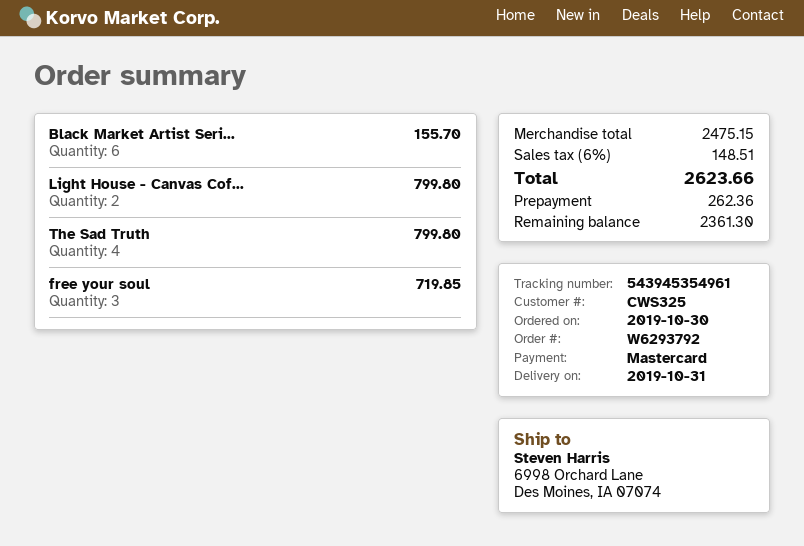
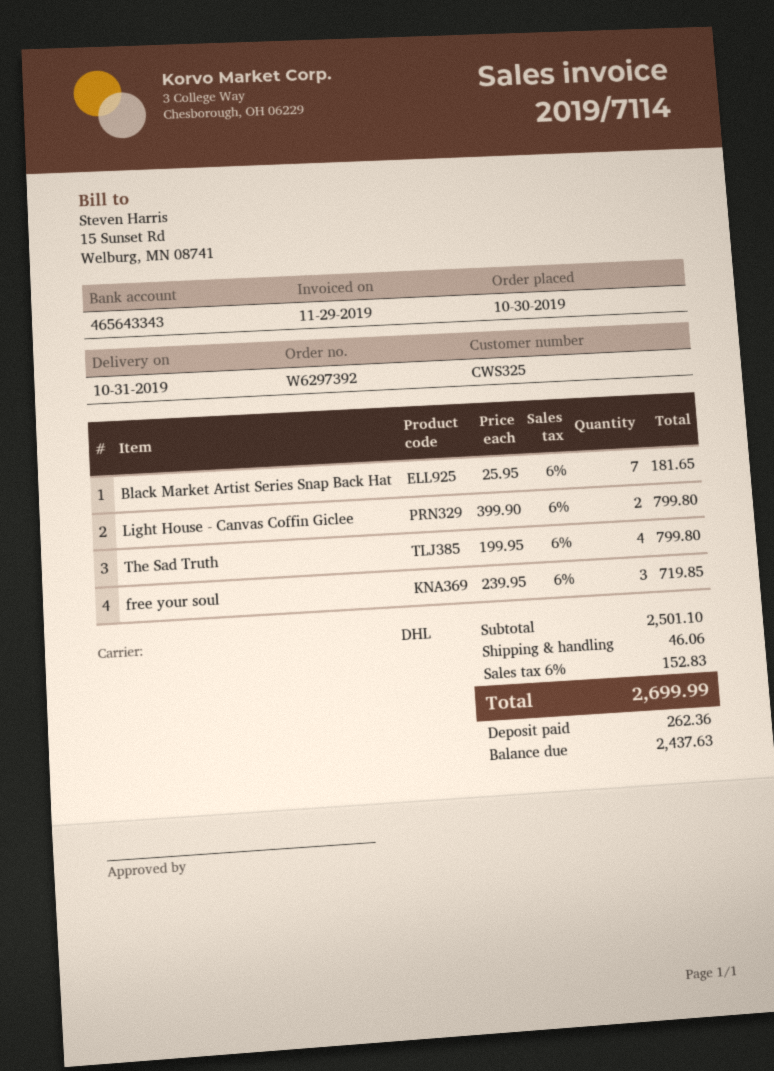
order number: W6293792 -> W6297392
Black Market Artist Seri...: 6 for 155.70 -> 7 for 181.65
subtotal: 2475.15 -> 2501.10
shipping: none -> 46.06
tax: 6% = 148.51 -> 6% = 152.83
total: 2623.66 -> 2699.99
balance: 2361.30 -> 2437.63

